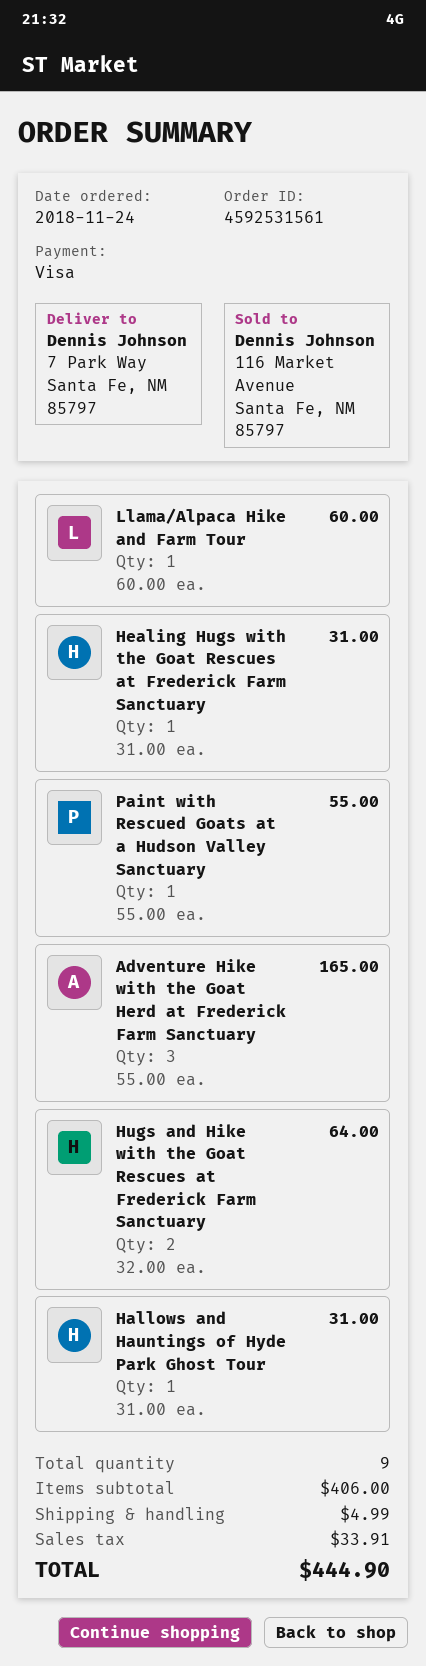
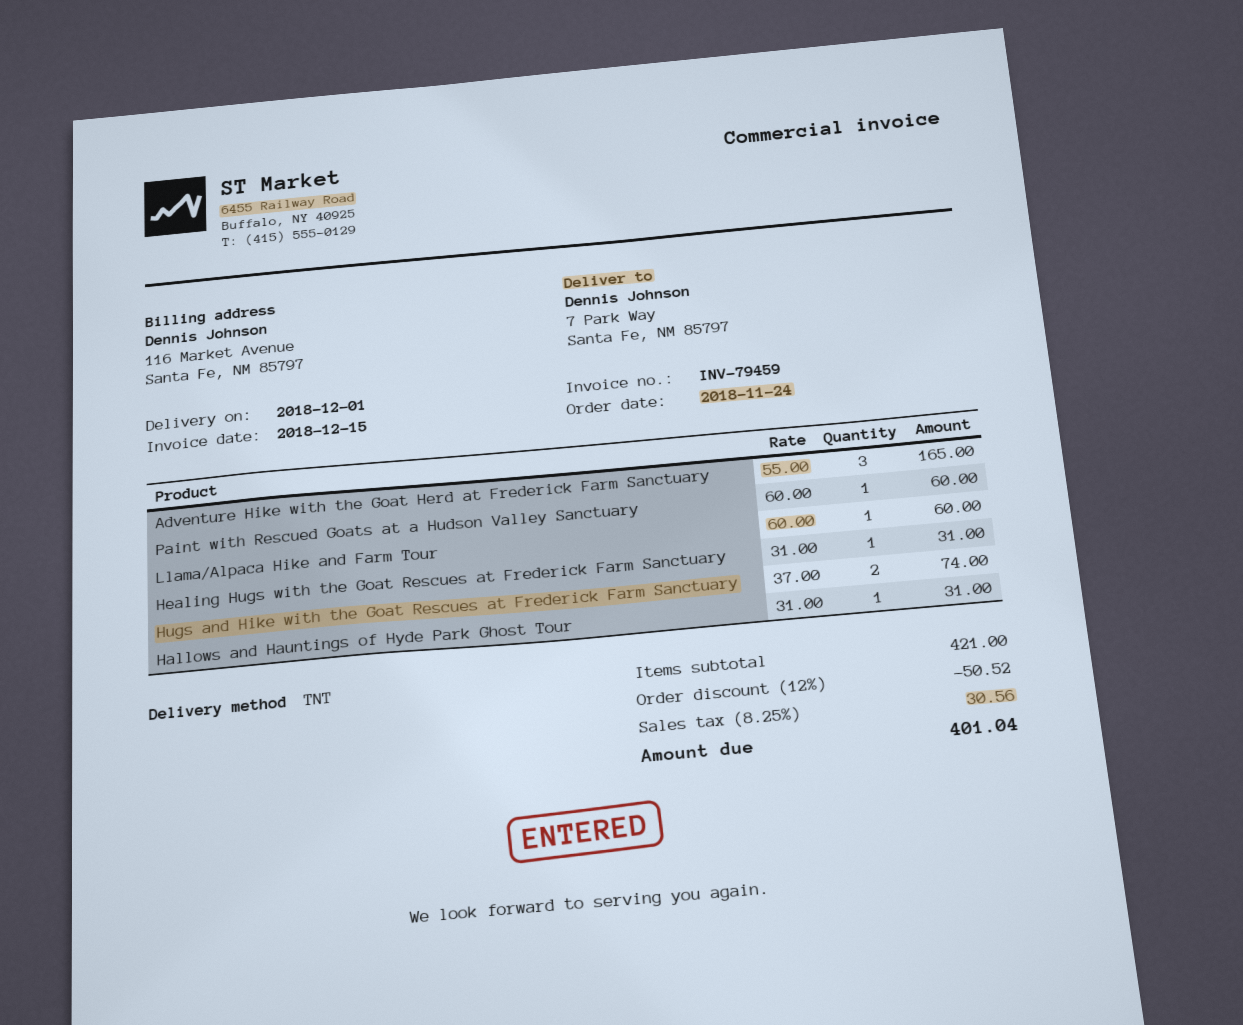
Paint with Rescued Goats at a Hudson Valley Sanctuary: 1 x 55.00 = 55.00 -> 1 x 60.00 = 60.00
Hugs and Hike with the Goat Rescues at Frederick Farm Sanctuary: 2 x 32.00 = 64.00 -> 2 x 37.00 = 74.00
subtotal: 406.00 -> 421.00
discount: none -> 12% = 50.52
shipping: 4.99 -> none
tax: 33.91 -> 30.56
total: 444.90 -> 401.04

